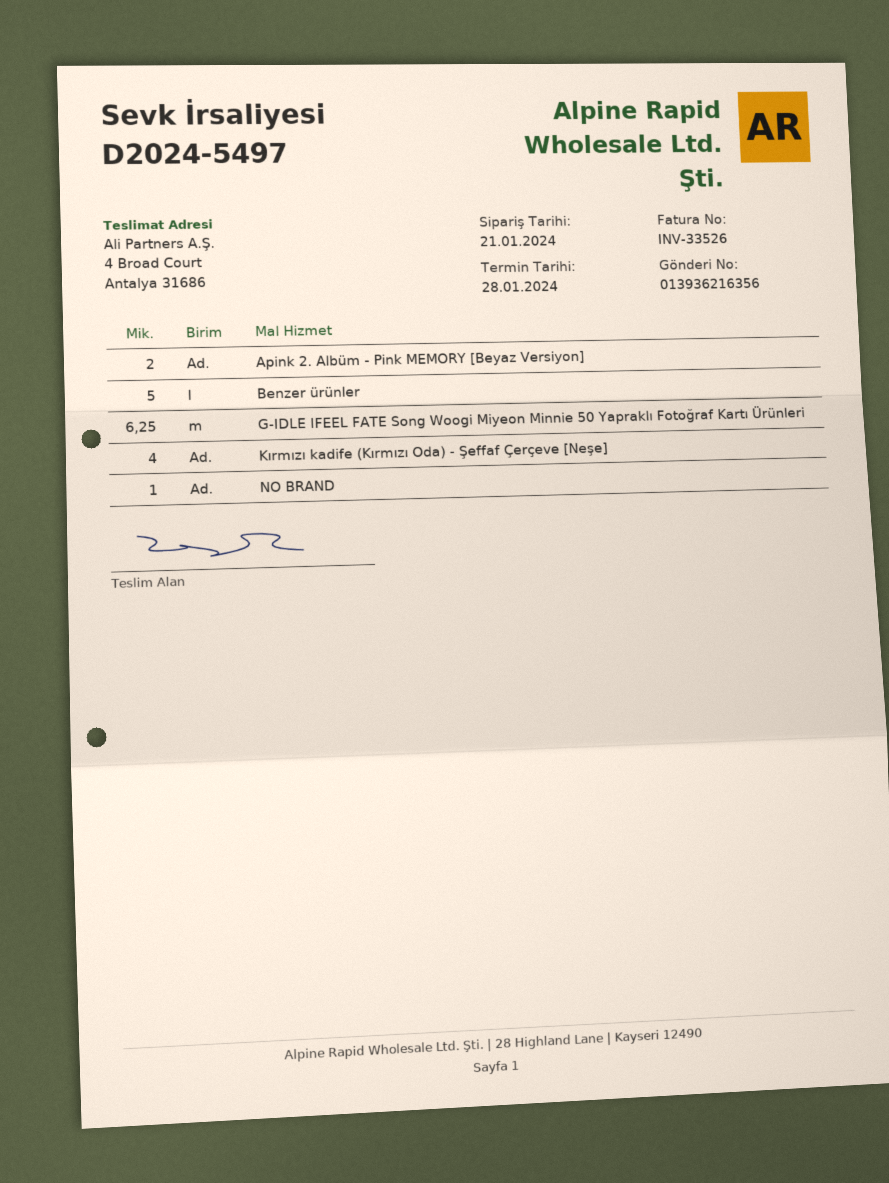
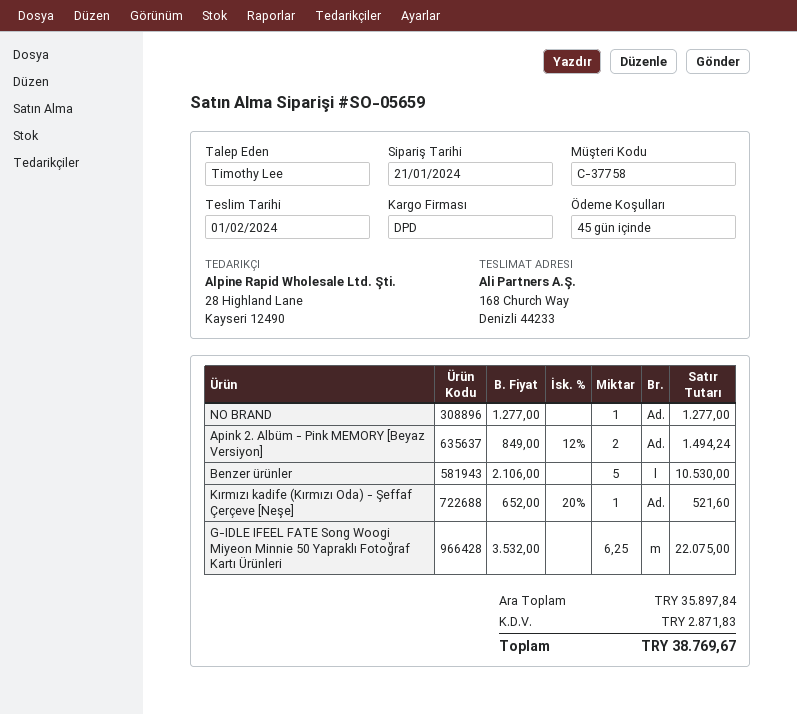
delivery date: 2024-01-28 -> 2024-02-01
ship to: 4 Broad Court, Antalya 31686 -> 168 Church Way, Denizli 44233
Kırmızı kadife (Kırmızı Oda) - Şeffaf Çerçeve [Neşe]: 4 -> 1

